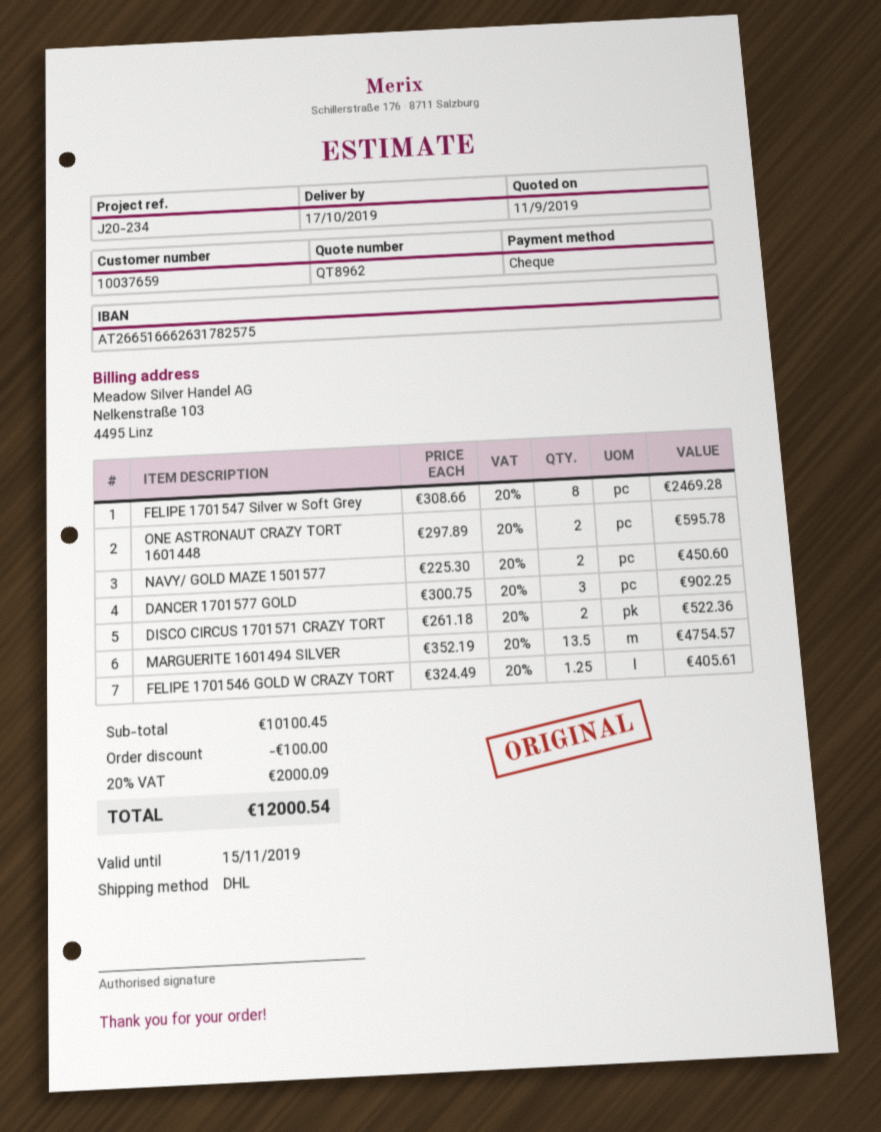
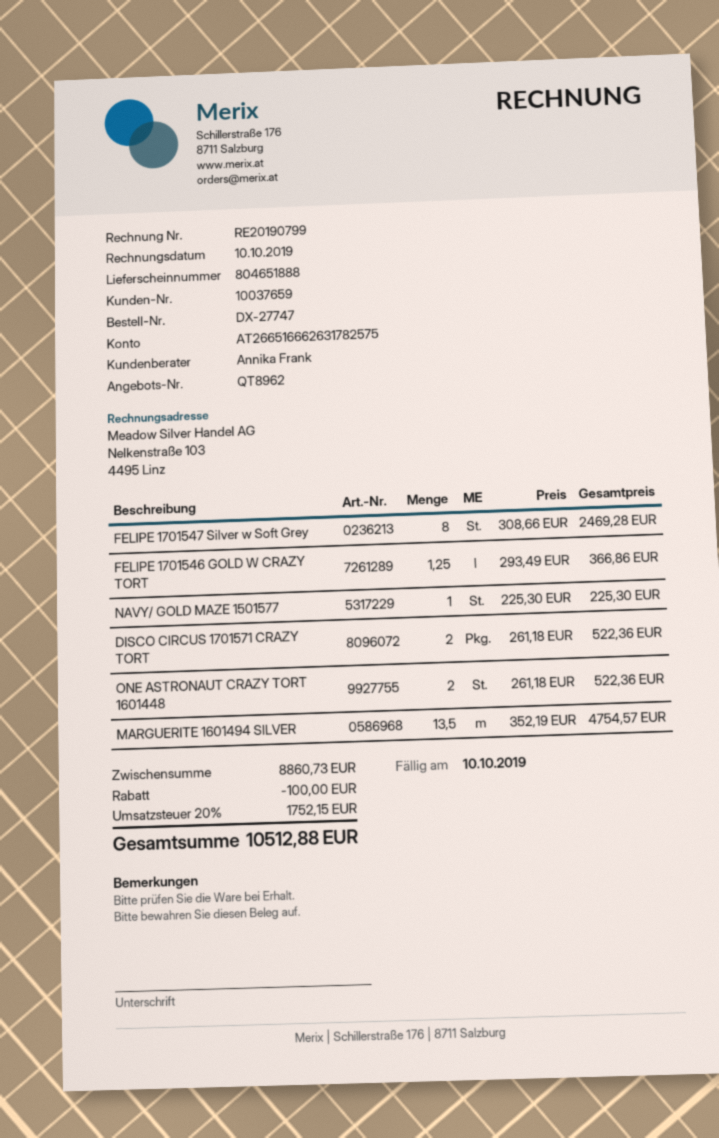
ONE ASTRONAUT CRAZY TORT 1601448: 2 x 297.89 = 595.78 -> 2 x 261.18 = 522.36
NAVY/ GOLD MAZE 1501577: 2 x 225.30 = 450.60 -> 1 x 225.30 = 225.30
DANCER 1701577 GOLD: 3 x 300.75 = 902.25 -> none
FELIPE 1701546 GOLD W CRAZY TORT: 1.25 x 324.49 = 405.61 -> 1.25 x 293.49 = 366.86
subtotal: 10100.45 -> 8860.73
tax: 20% = 2000.09 -> 20% = 1752.15
total: 12000.54 -> 10512.88

